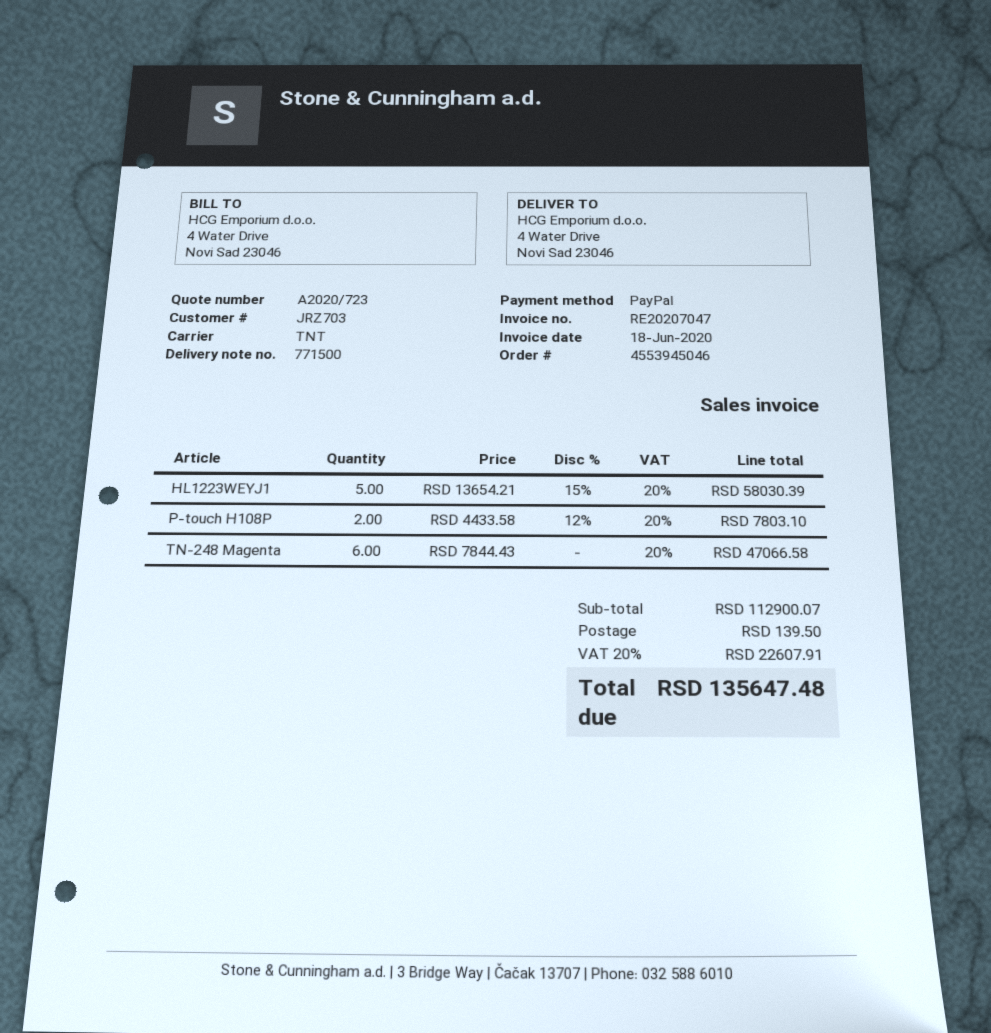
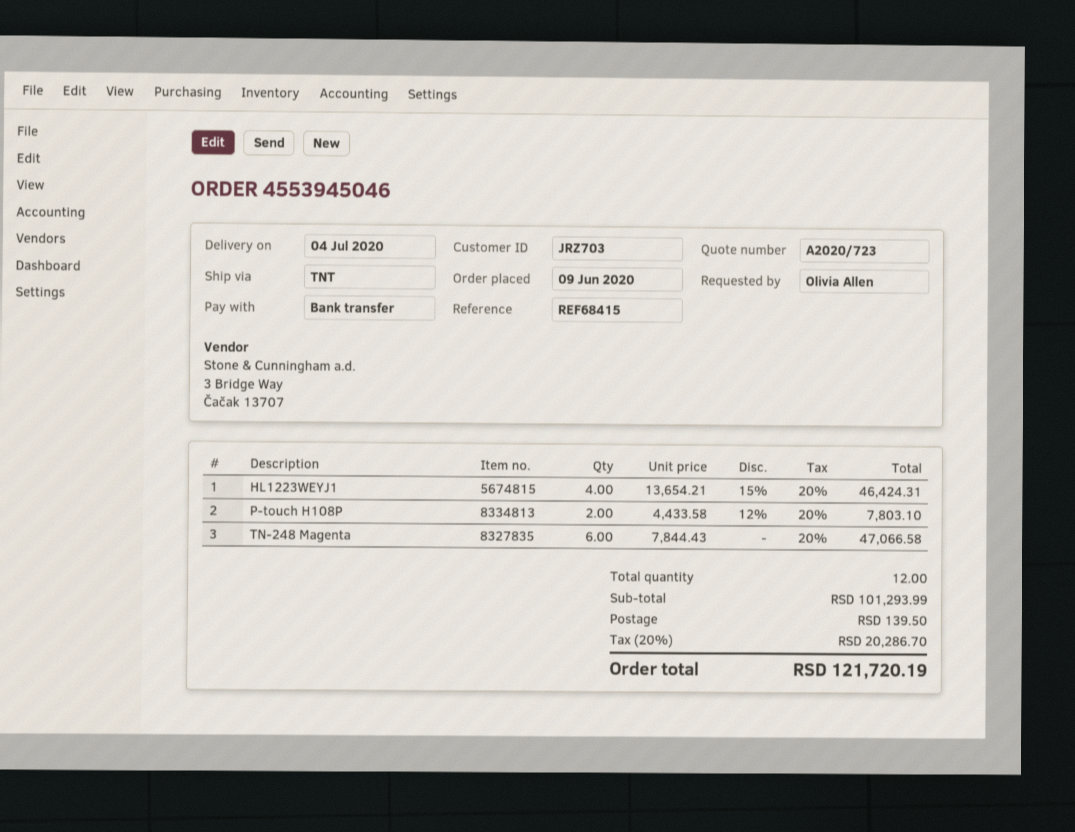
payment method: PayPal -> bank transfer
HL1223WEYJ1: 5 x 13654.21 - 15% = 58030.39 -> 4 x 13654.21 - 15% = 46424.31
subtotal: 112900.07 -> 101293.99
tax: 20% = 22607.91 -> 20% = 20286.70
total: 135647.48 -> 121720.19

